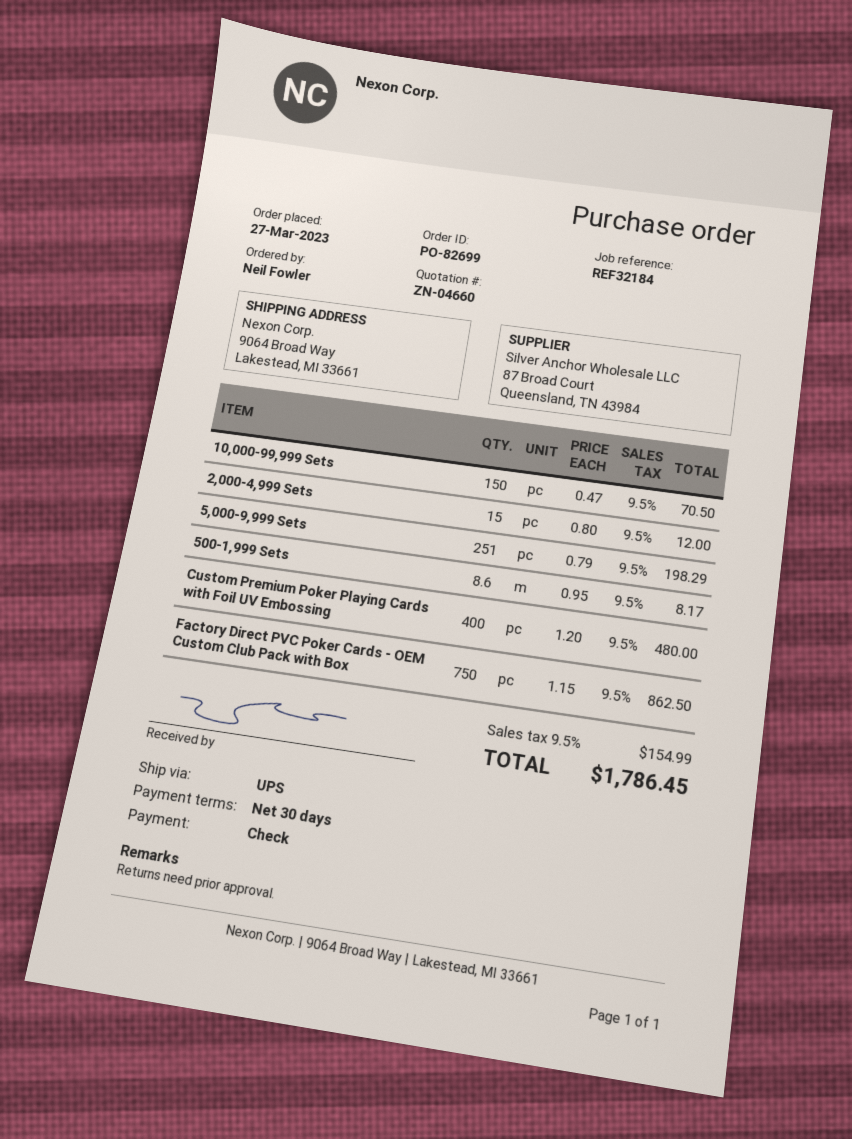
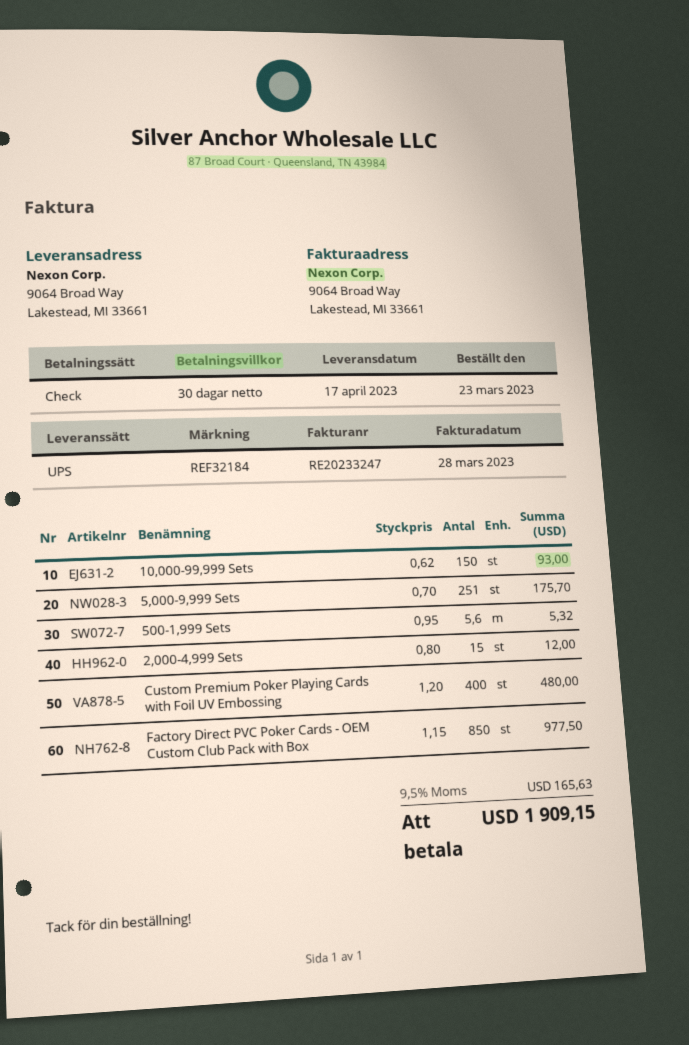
order date: 2023-03-27 -> 2023-03-23
10,000-99,999 Sets: 150 x 0.47 = 70.50 -> 150 x 0.62 = 93.00
5,000-9,999 Sets: 251 x 0.79 = 198.29 -> 251 x 0.70 = 175.70
500-1,999 Sets: 8.6 x 0.95 = 8.17 -> 5.6 x 0.95 = 5.32
Factory Direct PVC Poker Cards - OEM Custom Club Pack with Box: 750 x 1.15 = 862.50 -> 850 x 1.15 = 977.50
tax: 9.5% = 154.99 -> 9.5% = 165.63
total: 1786.45 -> 1909.15

